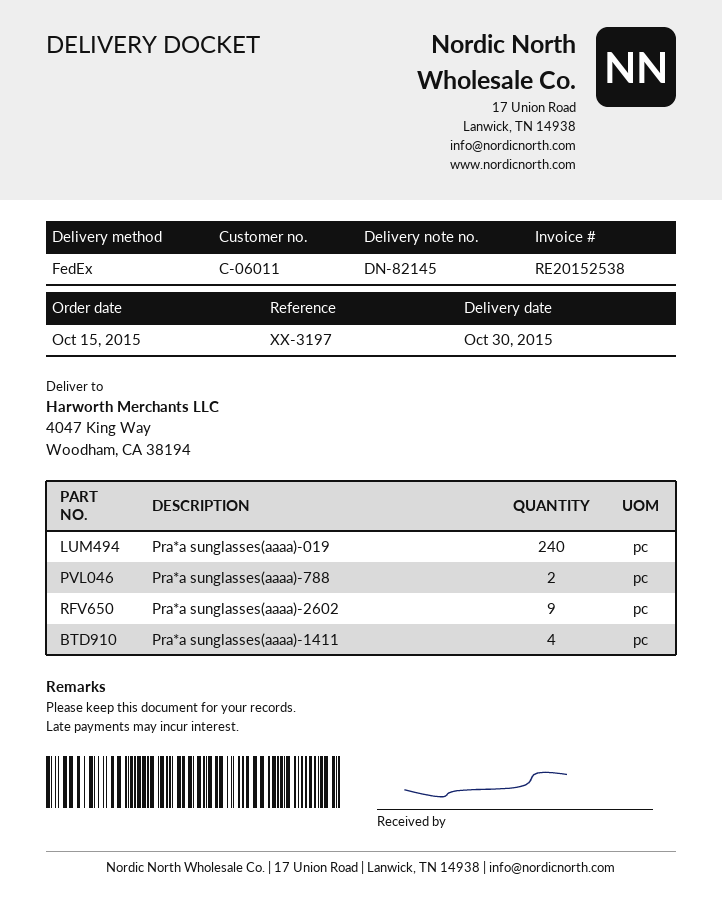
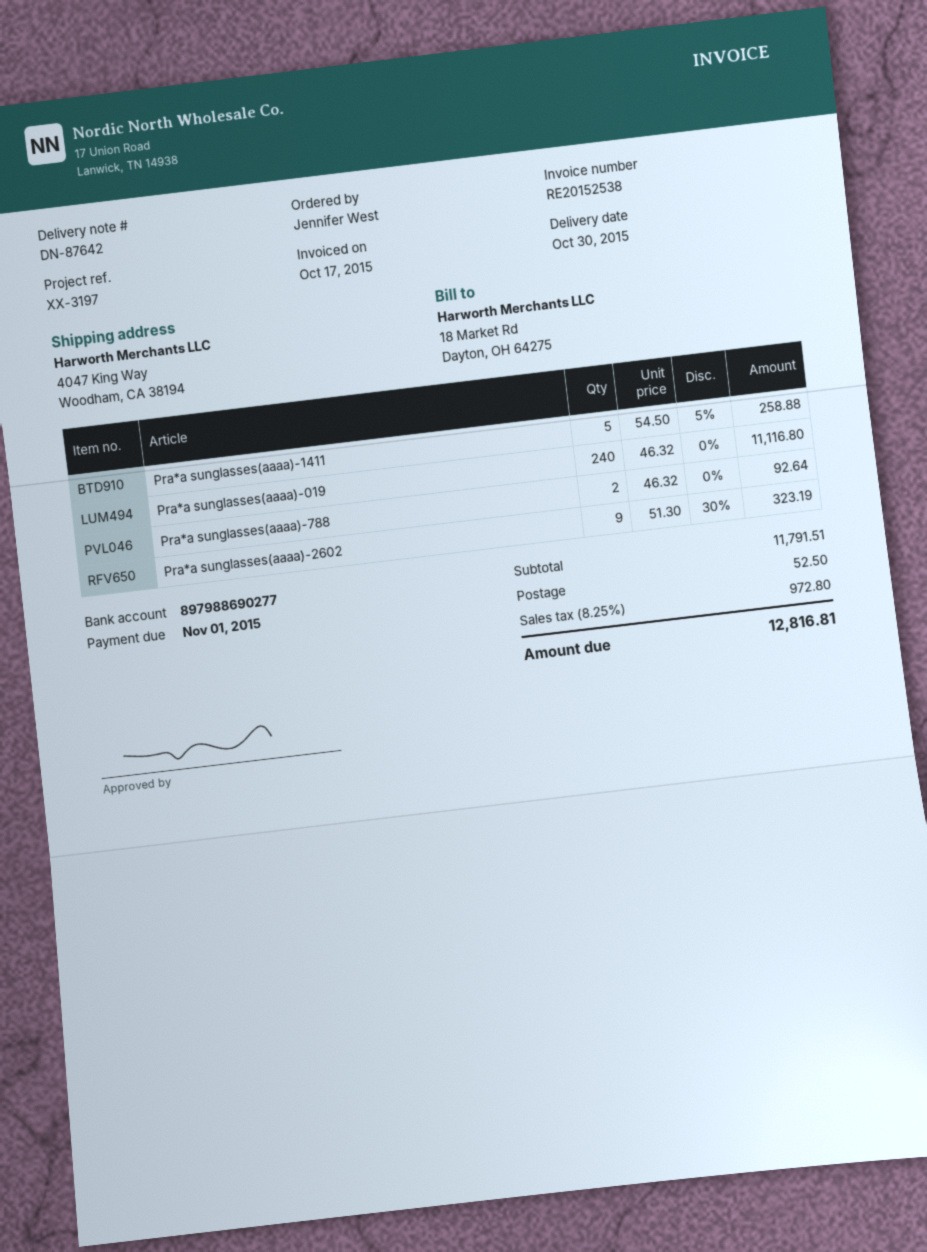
delivery note number: DN-82145 -> DN-87642
Pra*a sunglasses(aaaa)-1411: 4 -> 5

